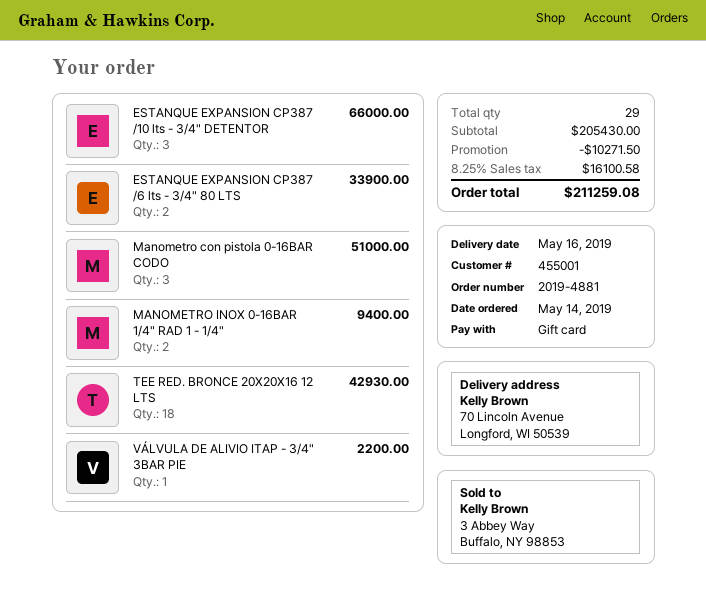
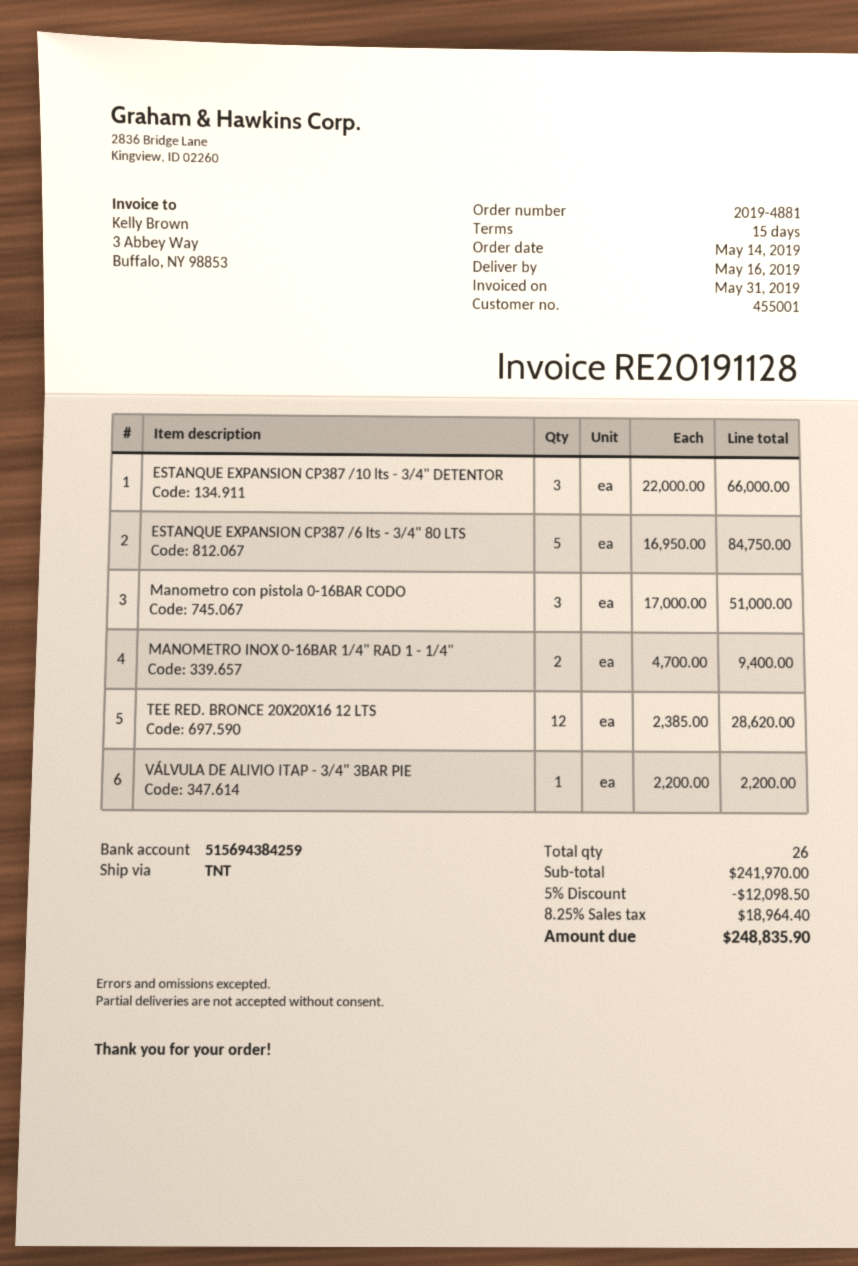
ESTANQUE EXPANSION CP387 /6 lts - 3/4" 80 LTS: 2 for 33900.00 -> 5 for 84750.00
TEE RED. BRONCE 20X20X16 12 LTS: 18 for 42930.00 -> 12 for 28620.00
total quantity: 29 -> 26
subtotal: 205430.00 -> 241970.00
discount: 10271.50 -> 12098.50
tax: 8.25% = 16100.58 -> 8.25% = 18964.40
total: 211259.08 -> 248835.90

